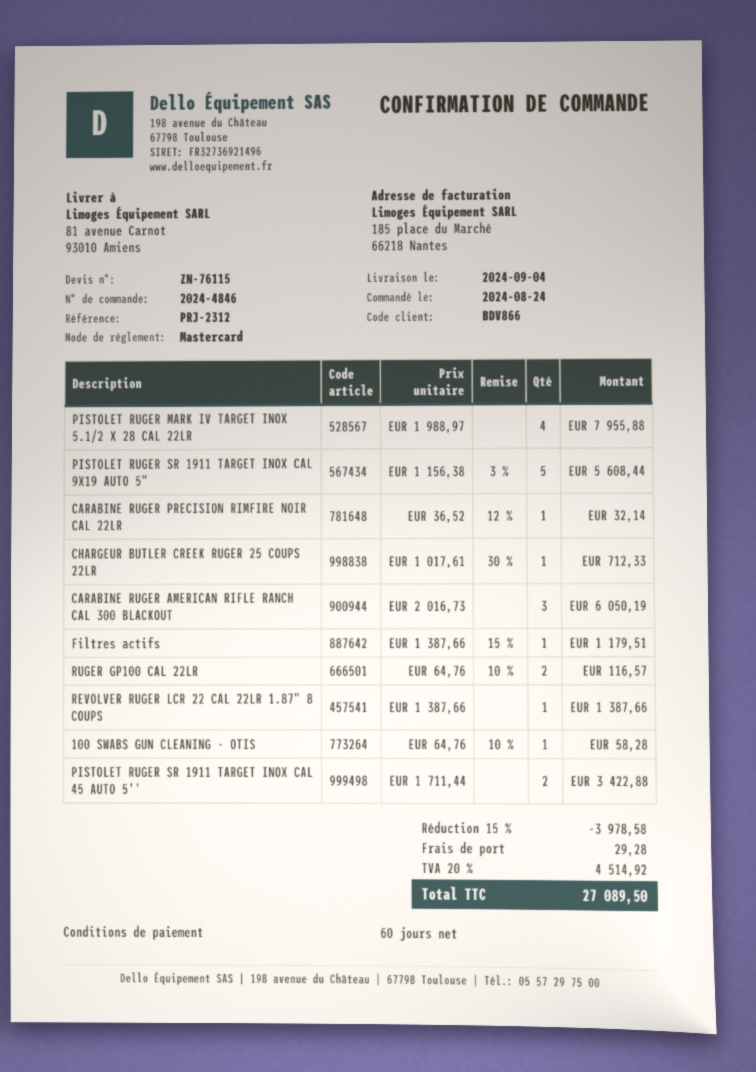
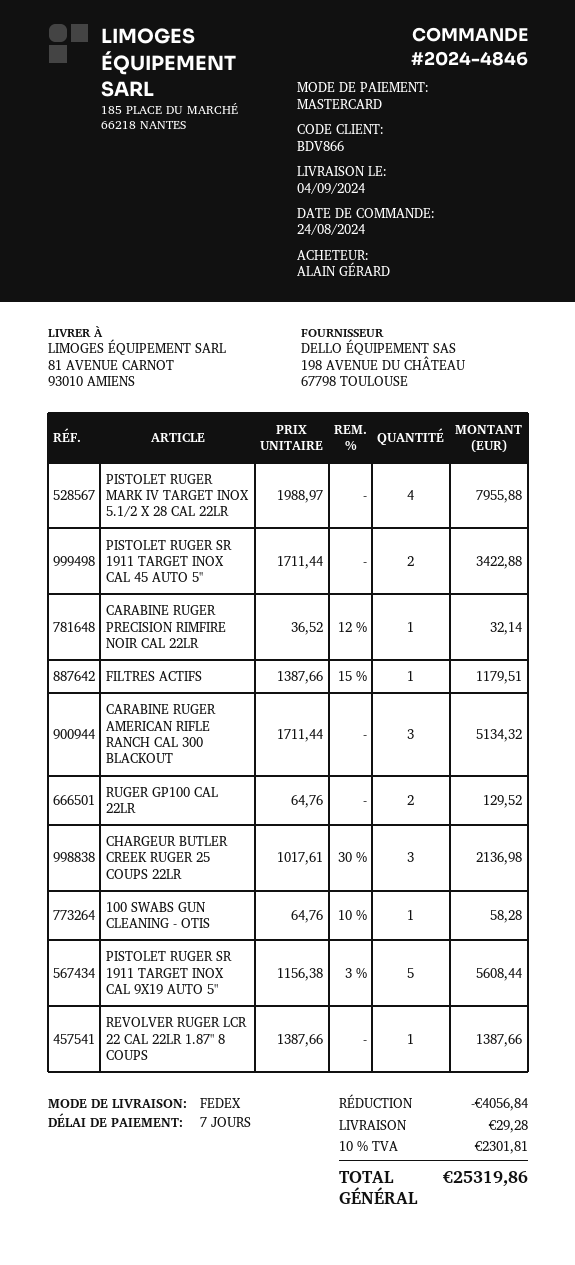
payment terms: 60 days -> 7 days
CHARGEUR BUTLER CREEK RUGER 25 COUPS 22LR: 1 x 1017.61 - 30% = 712.33 -> 3 x 1017.61 - 30% = 2136.98
CARABINE RUGER AMERICAN RIFLE RANCH CAL 300 BLACKOUT: 3 x 2016.73 = 6050.19 -> 3 x 1711.44 = 5134.32
RUGER GP100 CAL 22LR: 2 x 64.76 - 10% = 116.57 -> 2 x 64.76 = 129.52
discount: 3978.58 -> 4056.84
tax: 20% = 4514.92 -> 10% = 2301.81
total: 27089.50 -> 25319.86

